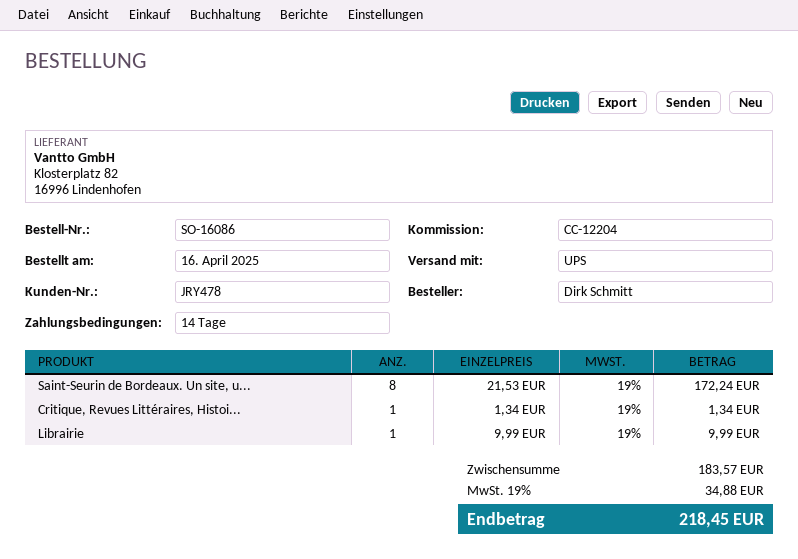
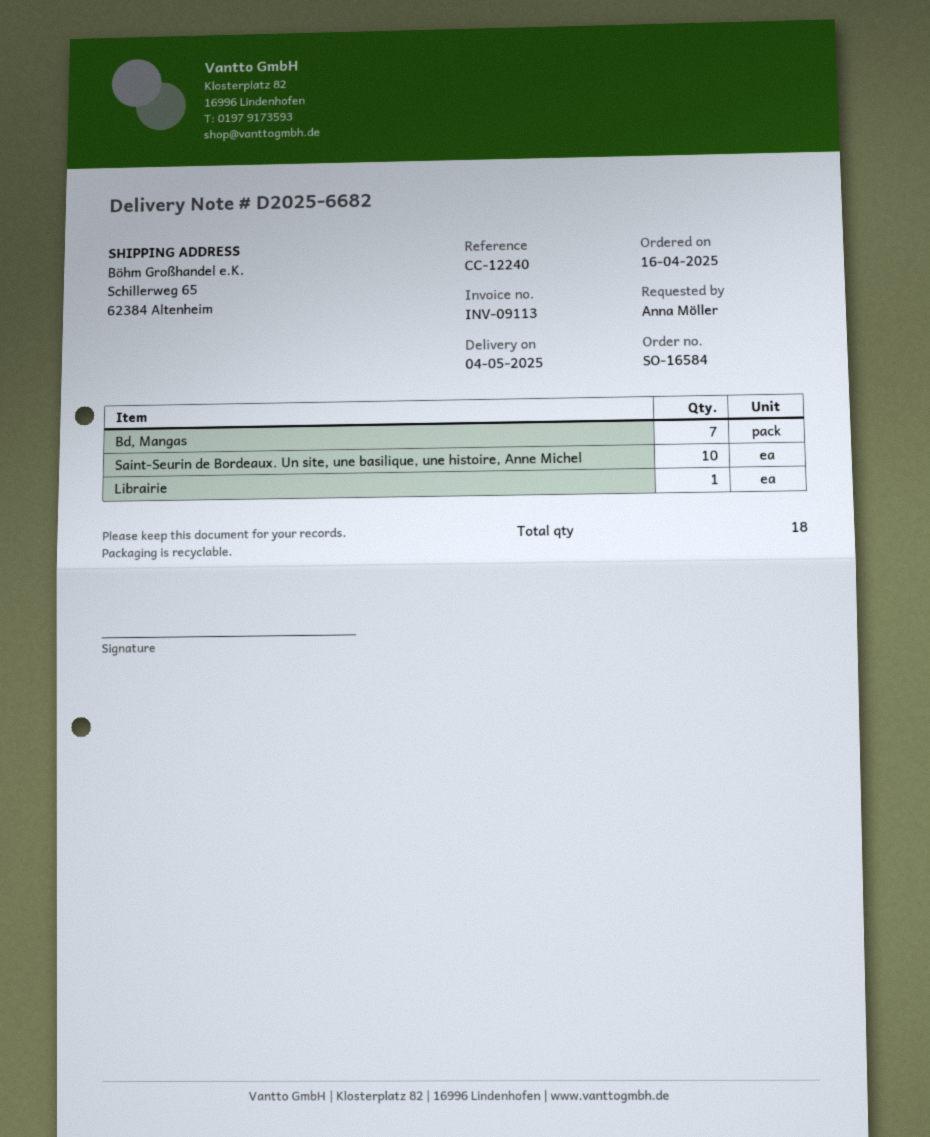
order number: SO-16086 -> SO-16584
reference: CC-12204 -> CC-12240
ordered by: Dirk Schmitt -> Anna Möller
Saint-Seurin de Bordeaux. Un site, u...: 8 -> 10
Critique, Revues Littéraires, Histoi...: 1 -> none
Bd, Mangas: none -> 7

